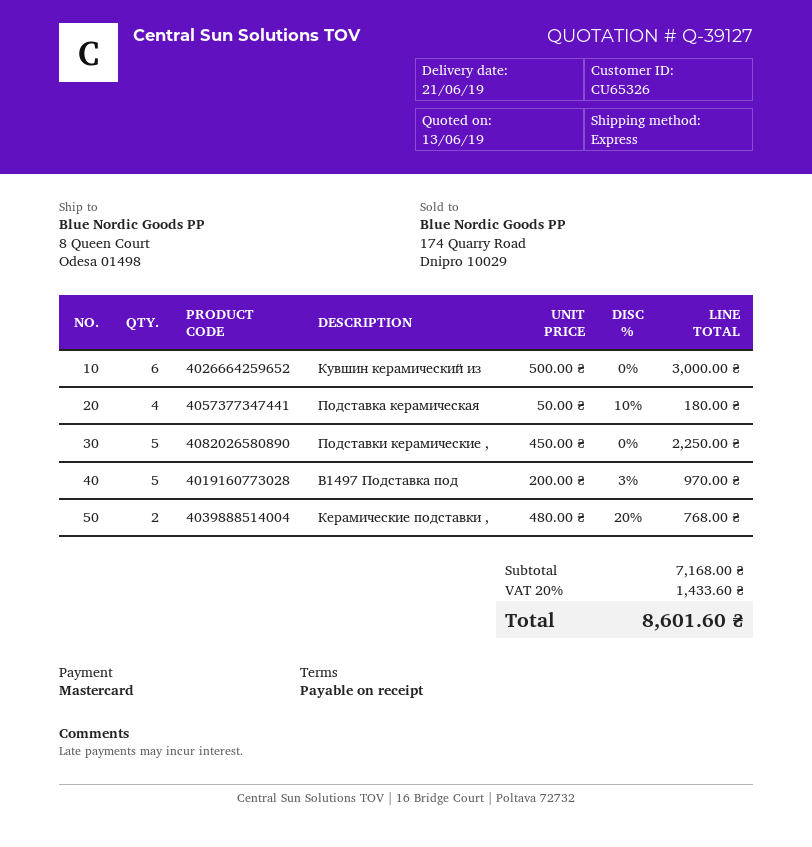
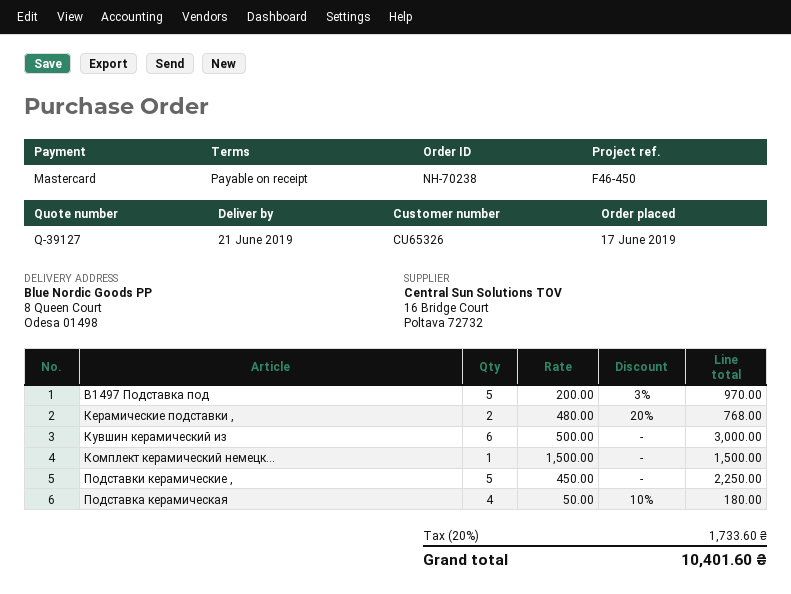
Комплект керамический немецк...: none -> 1 x 1500.00 = 1500.00
tax: 20% = 1433.60 -> 20% = 1733.60
total: 8601.60 -> 10401.60

